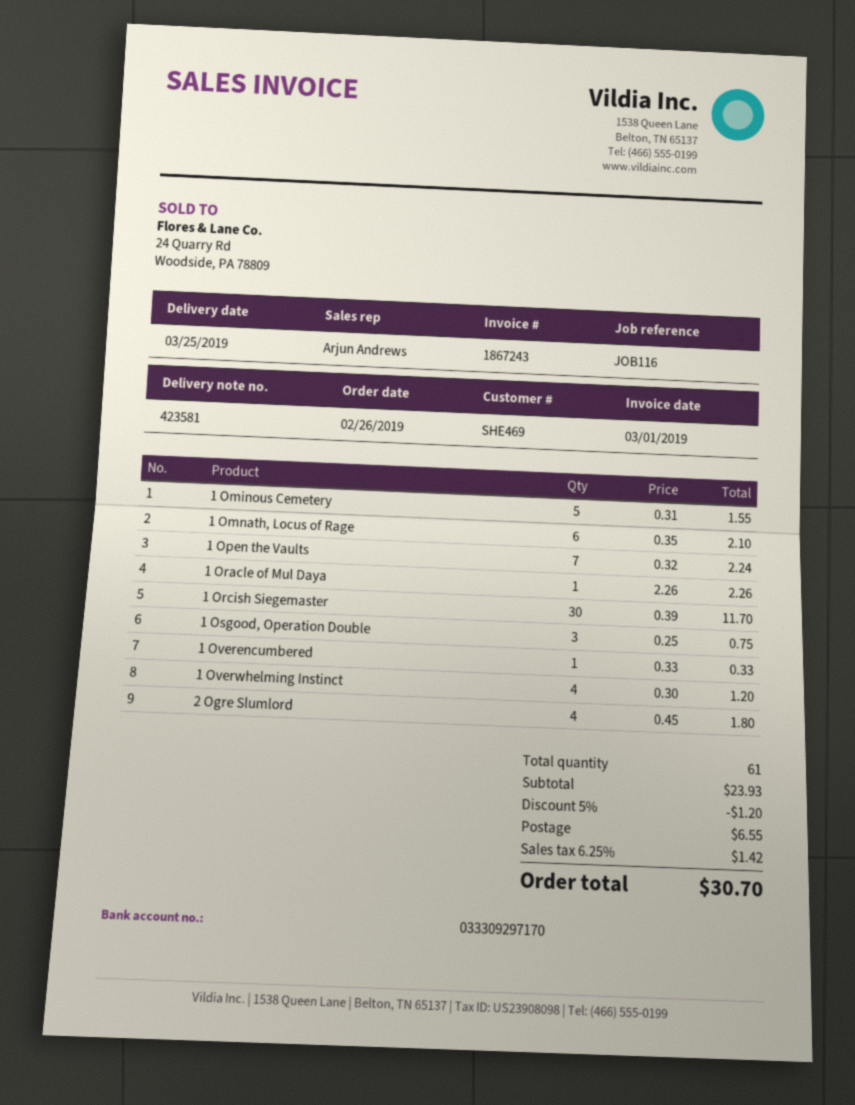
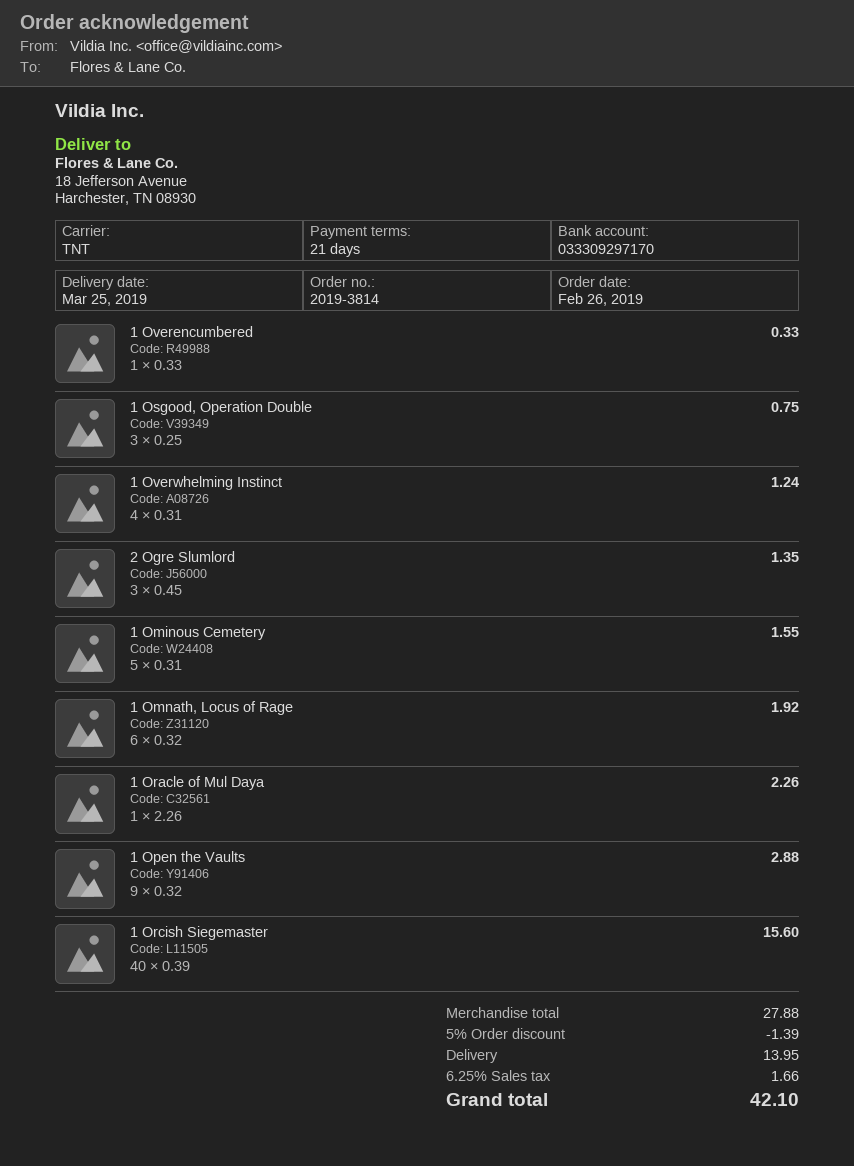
1 Omnath, Locus of Rage: 6 x 0.35 = 2.10 -> 6 x 0.32 = 1.92
1 Open the Vaults: 7 x 0.32 = 2.24 -> 9 x 0.32 = 2.88
1 Orcish Siegemaster: 30 x 0.39 = 11.70 -> 40 x 0.39 = 15.60
1 Overwhelming Instinct: 4 x 0.30 = 1.20 -> 4 x 0.31 = 1.24
2 Ogre Slumlord: 4 x 0.45 = 1.80 -> 3 x 0.45 = 1.35
subtotal: 23.93 -> 27.88
discount: 5% = 1.20 -> 5% = 1.39
shipping: 6.55 -> 13.95
tax: 6.25% = 1.42 -> 6.25% = 1.66
total: 30.70 -> 42.10

